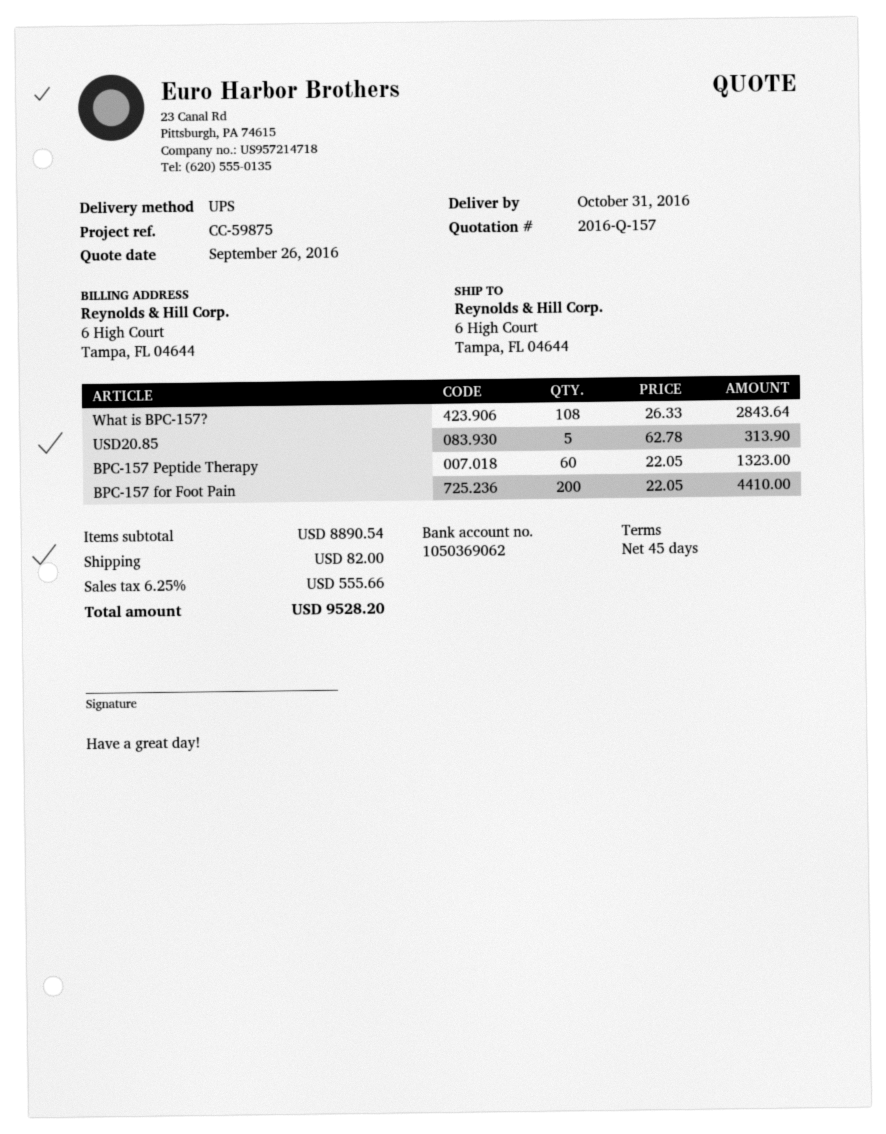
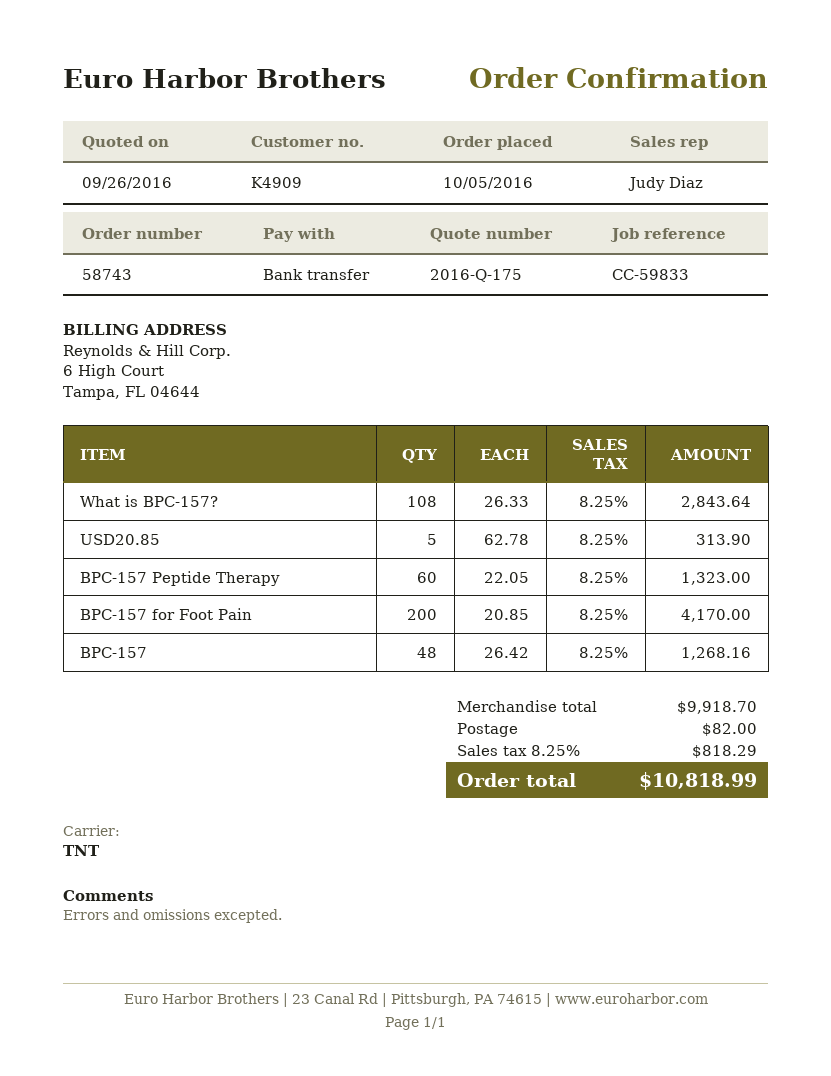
quote number: 2016-Q-157 -> 2016-Q-175
reference: CC-59875 -> CC-59833
shipping method: UPS -> TNT
BPC-157 for Foot Pain: 200 x 22.05 = 4410.00 -> 200 x 20.85 = 4170.00
BPC-157: none -> 48 x 26.42 = 1268.16
subtotal: 8890.54 -> 9918.70
tax: 6.25% = 555.66 -> 8.25% = 818.29
total: 9528.20 -> 10818.99

